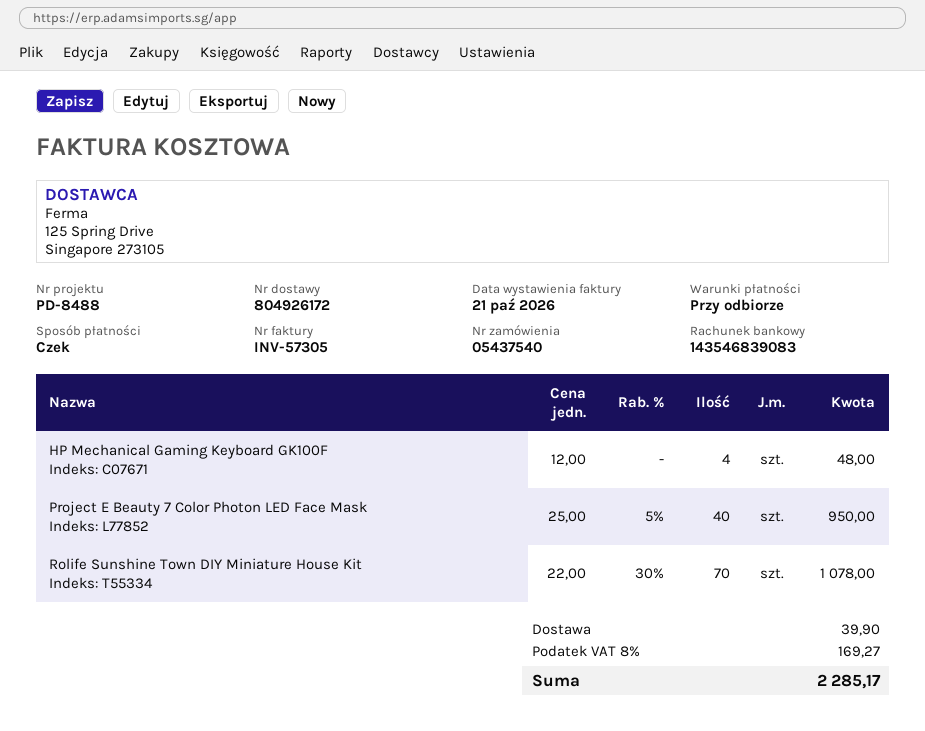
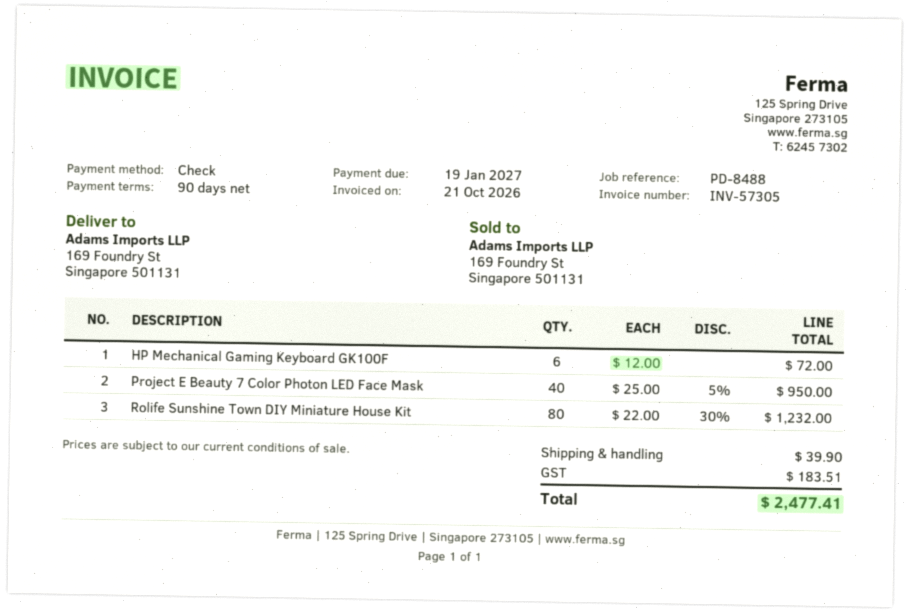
payment terms: on receipt -> 90 days
HP Mechanical Gaming Keyboard GK100F: 4 x 12.00 = 48.00 -> 6 x 12.00 = 72.00
Rolife Sunshine Town DIY Miniature House Kit: 70 x 22.00 - 30% = 1078.00 -> 80 x 22.00 - 30% = 1232.00
tax: 169.27 -> 183.51
total: 2285.17 -> 2477.41

